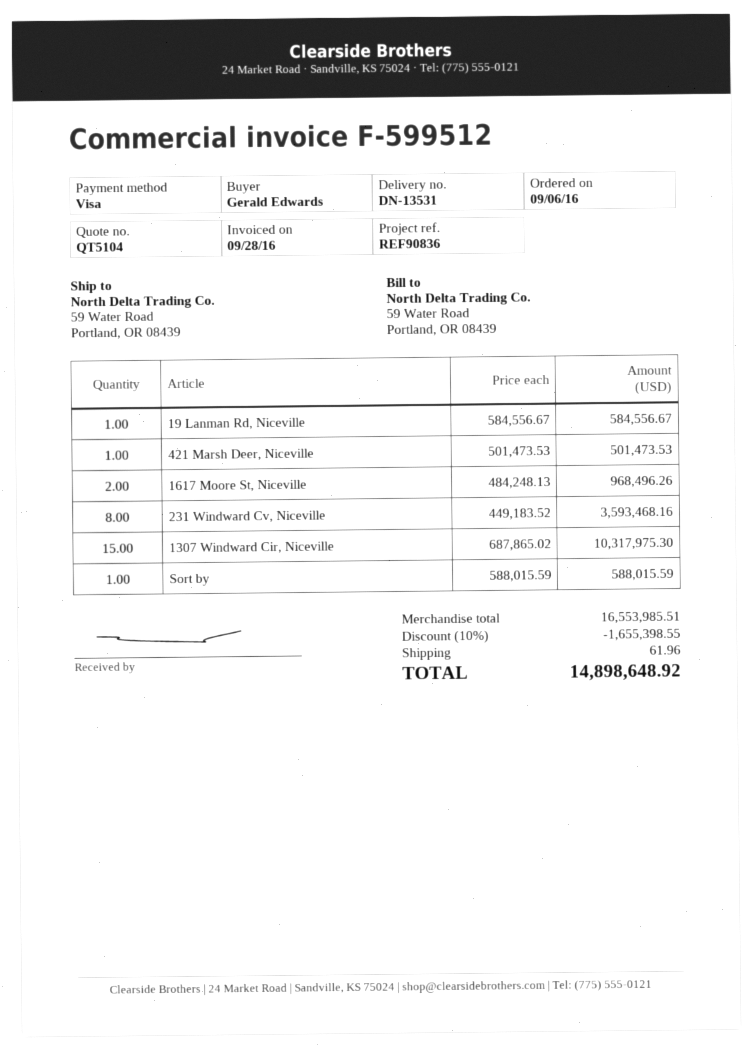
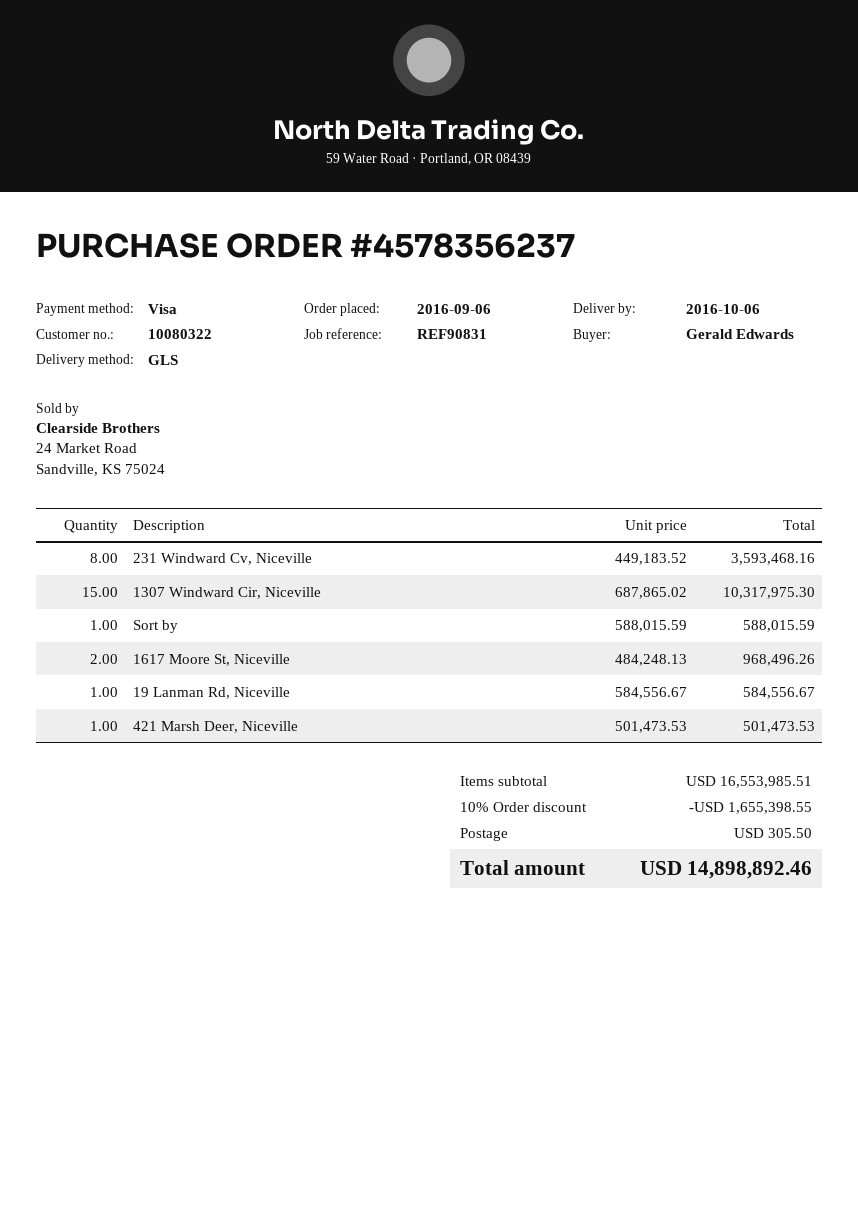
reference: REF90836 -> REF90831
shipping: 61.96 -> 305.50
total: 14898648.92 -> 14898892.46

